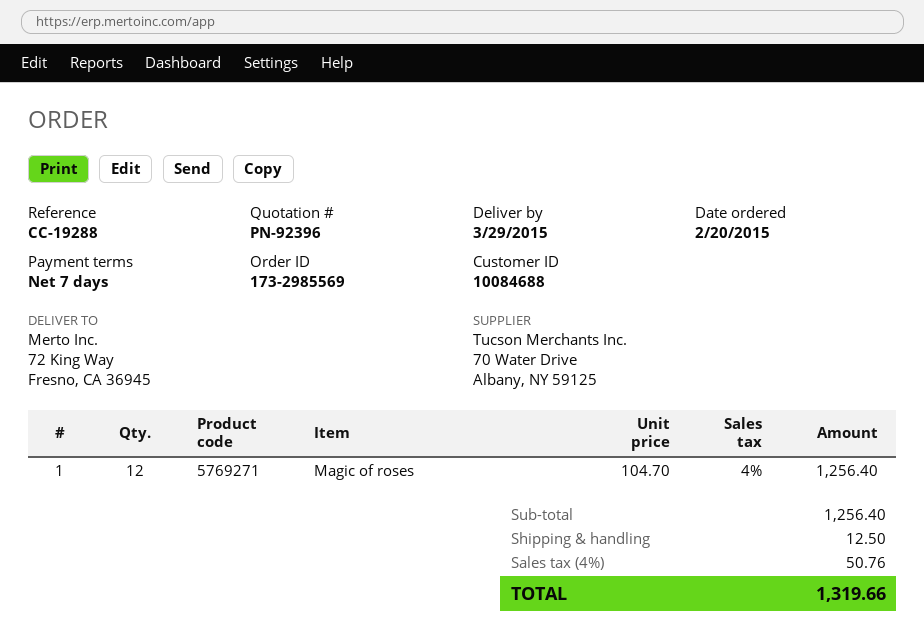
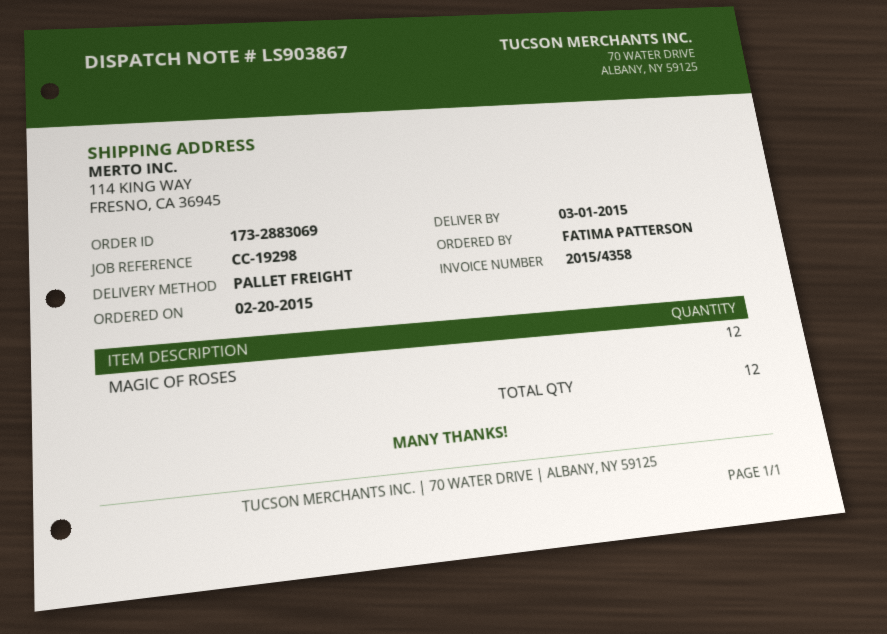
order number: 173-2985569 -> 173-2883069
delivery date: 2015-03-29 -> 2015-03-01
reference: CC-19288 -> CC-19298
ship to: 72 King Way, Fresno, CA 36945 -> 114 KING WAY, FRESNO, CA 36945

